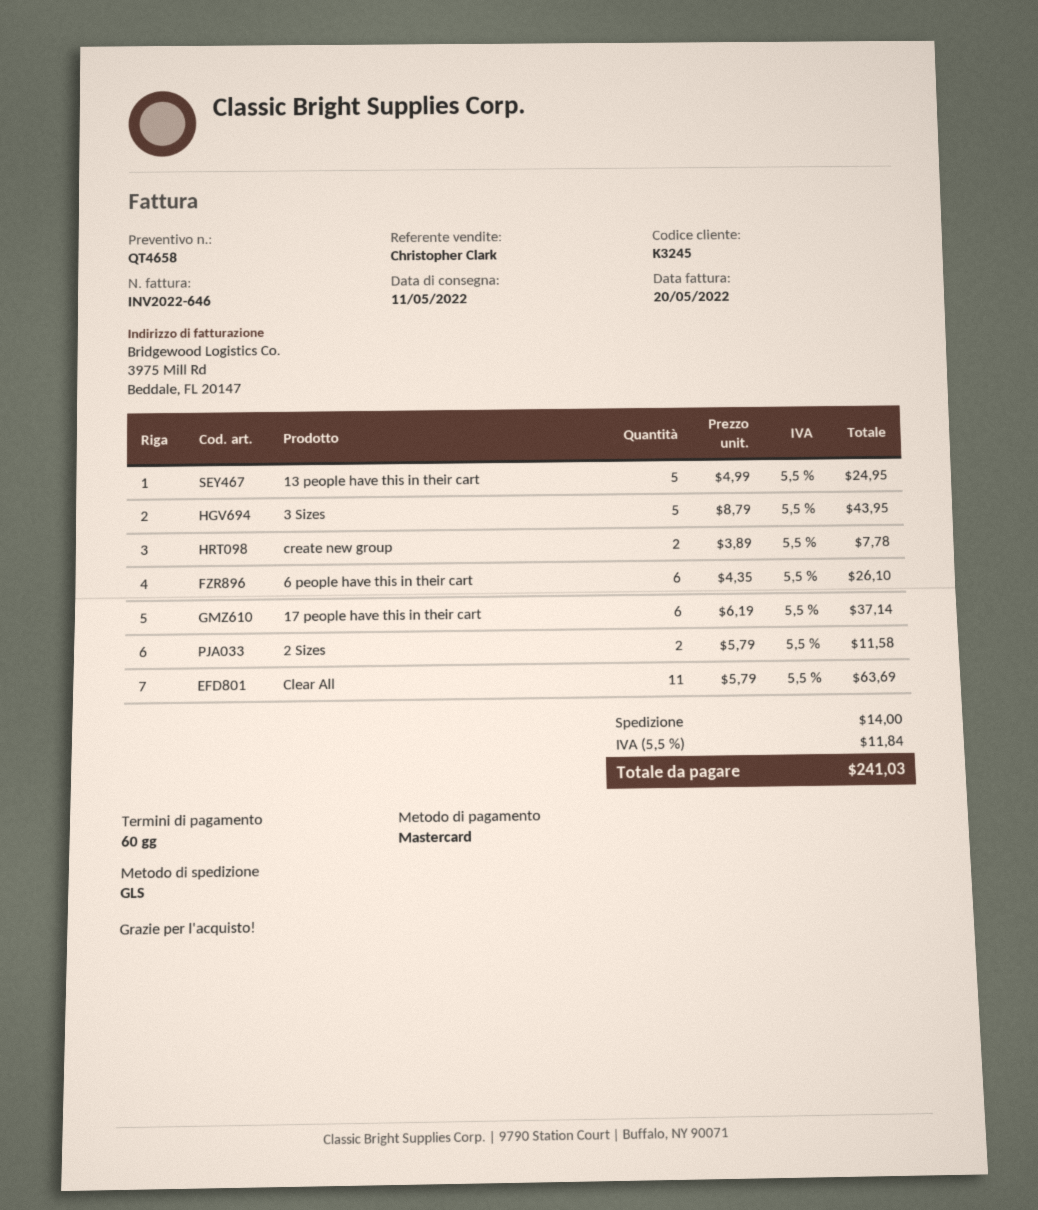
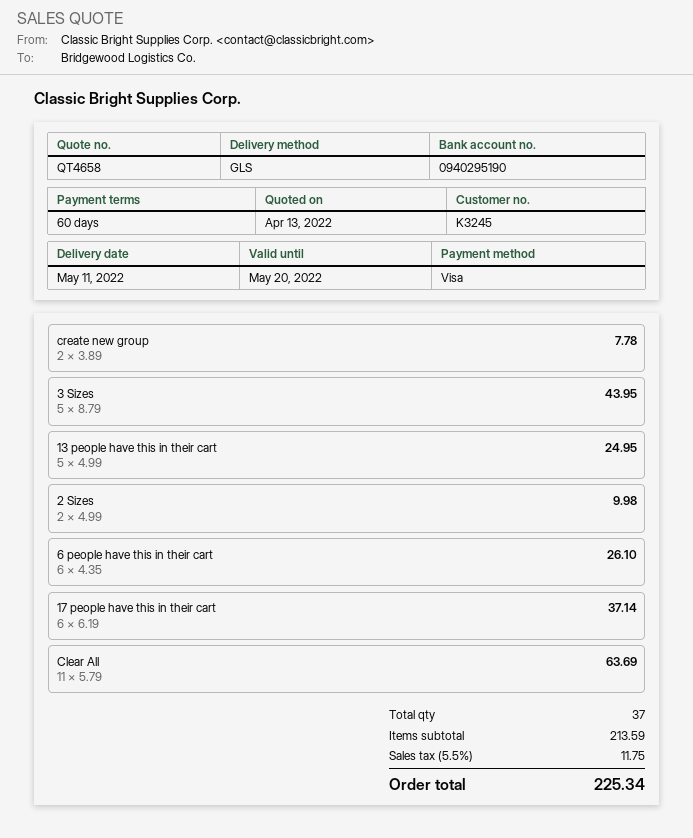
payment method: Mastercard -> Visa
2 Sizes: 2 x 5.79 = 11.58 -> 2 x 4.99 = 9.98
shipping: 14.00 -> none
tax: 5.5% = 11.84 -> 5.5% = 11.75
total: 241.03 -> 225.34

